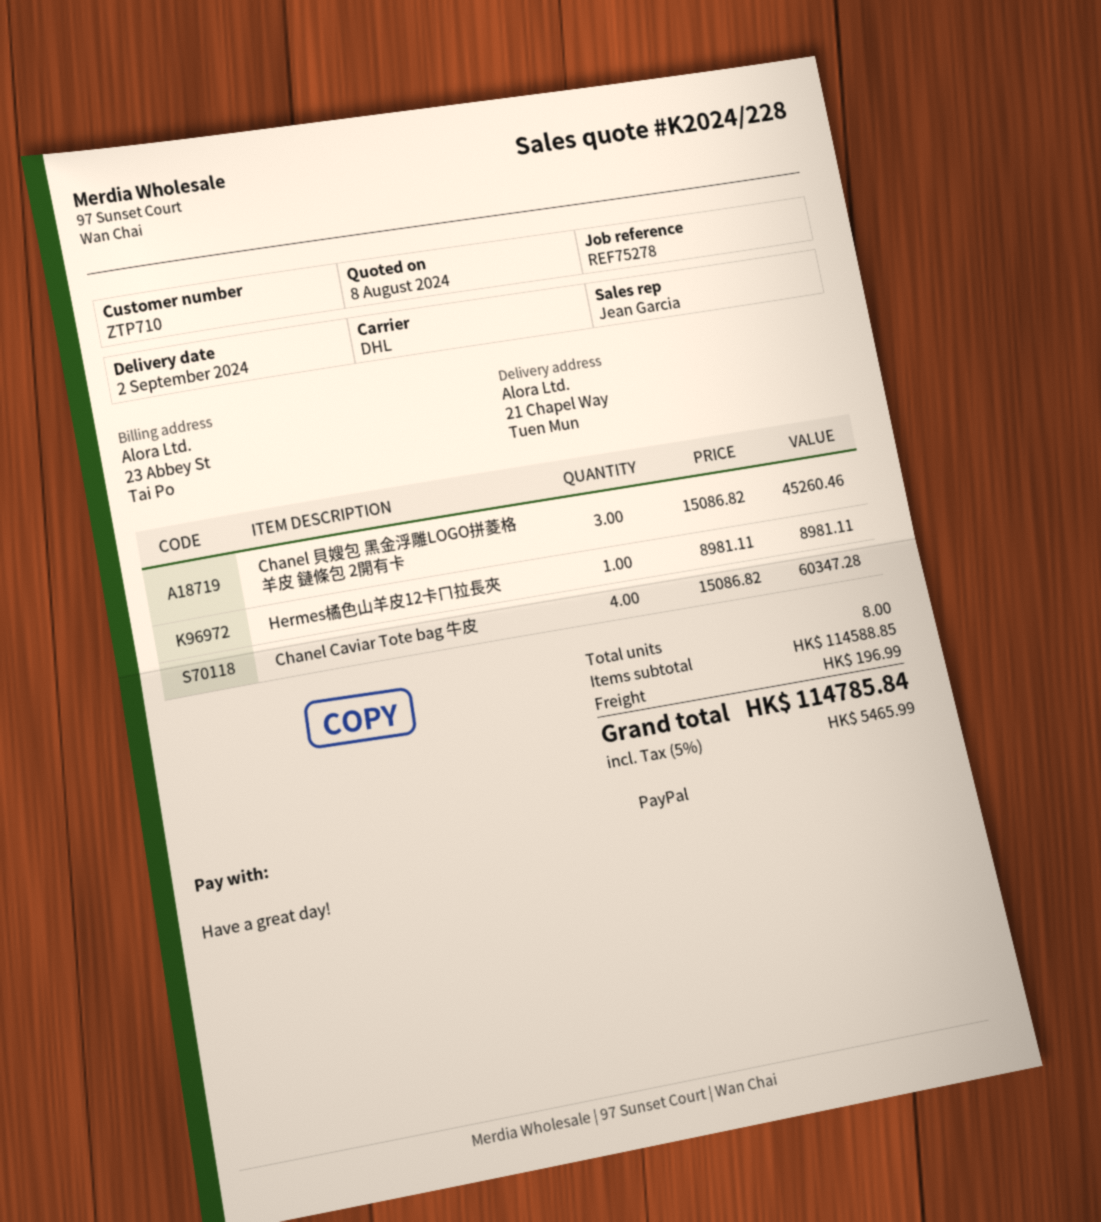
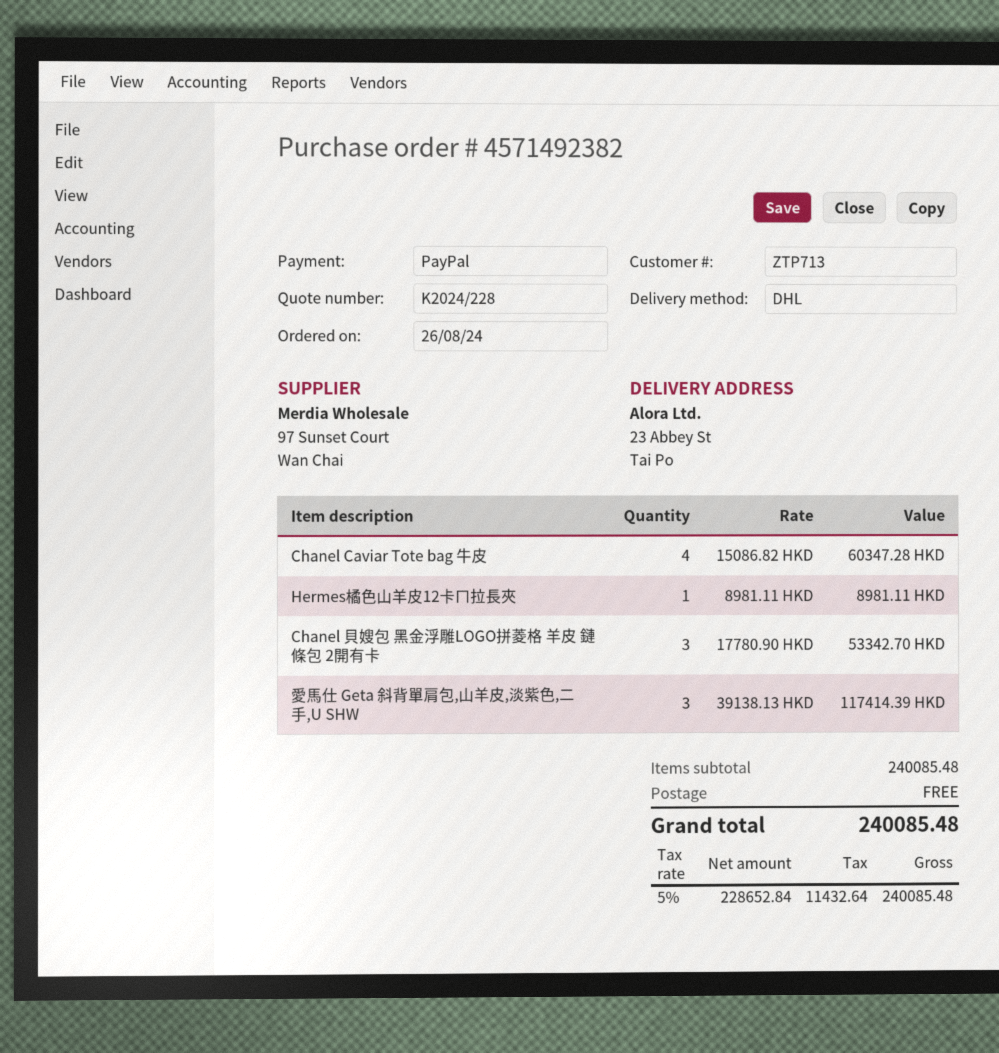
customer number: ZTP710 -> ZTP713
ship to: 21 Chapel Way, Tuen Mun -> 23 Abbey St, Tai Po
Chanel 貝嫂包 黑金浮雕LOGO拼菱格 羊皮 鏈條包 2開有卡: 3 x 15086.82 = 45260.46 -> 3 x 17780.90 = 53342.70
愛馬仕 Geta 斜背單肩包,山羊皮,淡紫色,二手,U SHW: none -> 3 x 39138.13 = 117414.39
subtotal: 114588.85 -> 240085.48
shipping: 196.99 -> 0.00
tax: 5% = 5465.99 -> 5% = 11432.64
total: 114785.84 -> 240085.48

